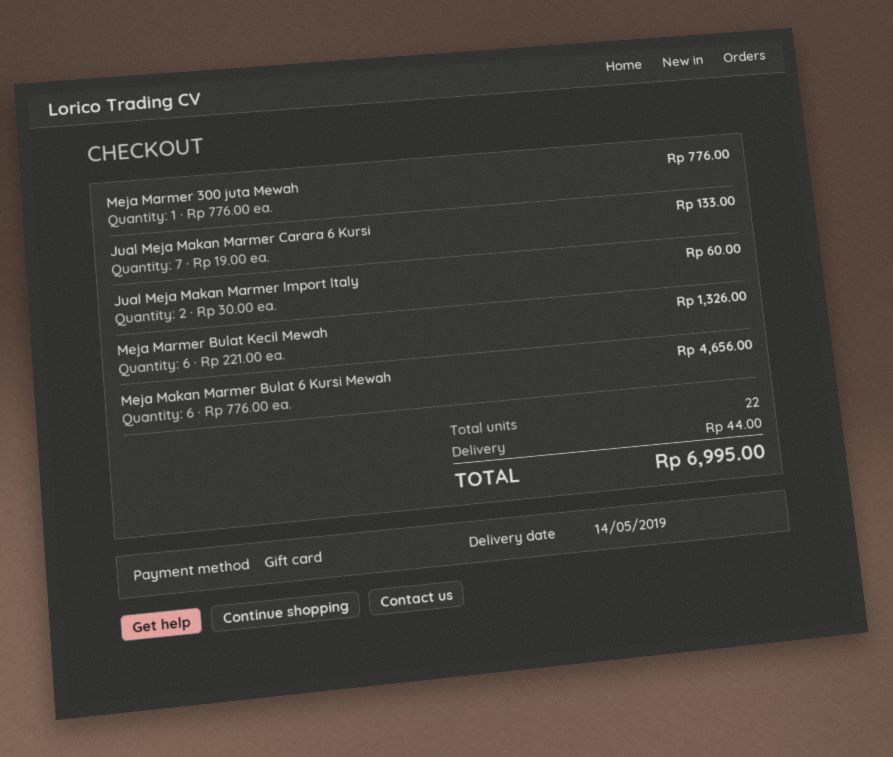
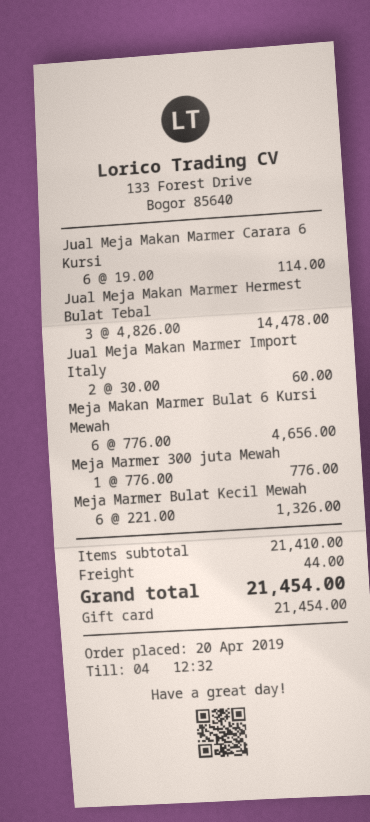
Jual Meja Makan Marmer Carara 6 Kursi: 7 x 19.00 = 133.00 -> 6 x 19.00 = 114.00
Jual Meja Makan Marmer Hermest Bulat Tebal: none -> 3 x 4826.00 = 14478.00
total: 6995.00 -> 21454.00

